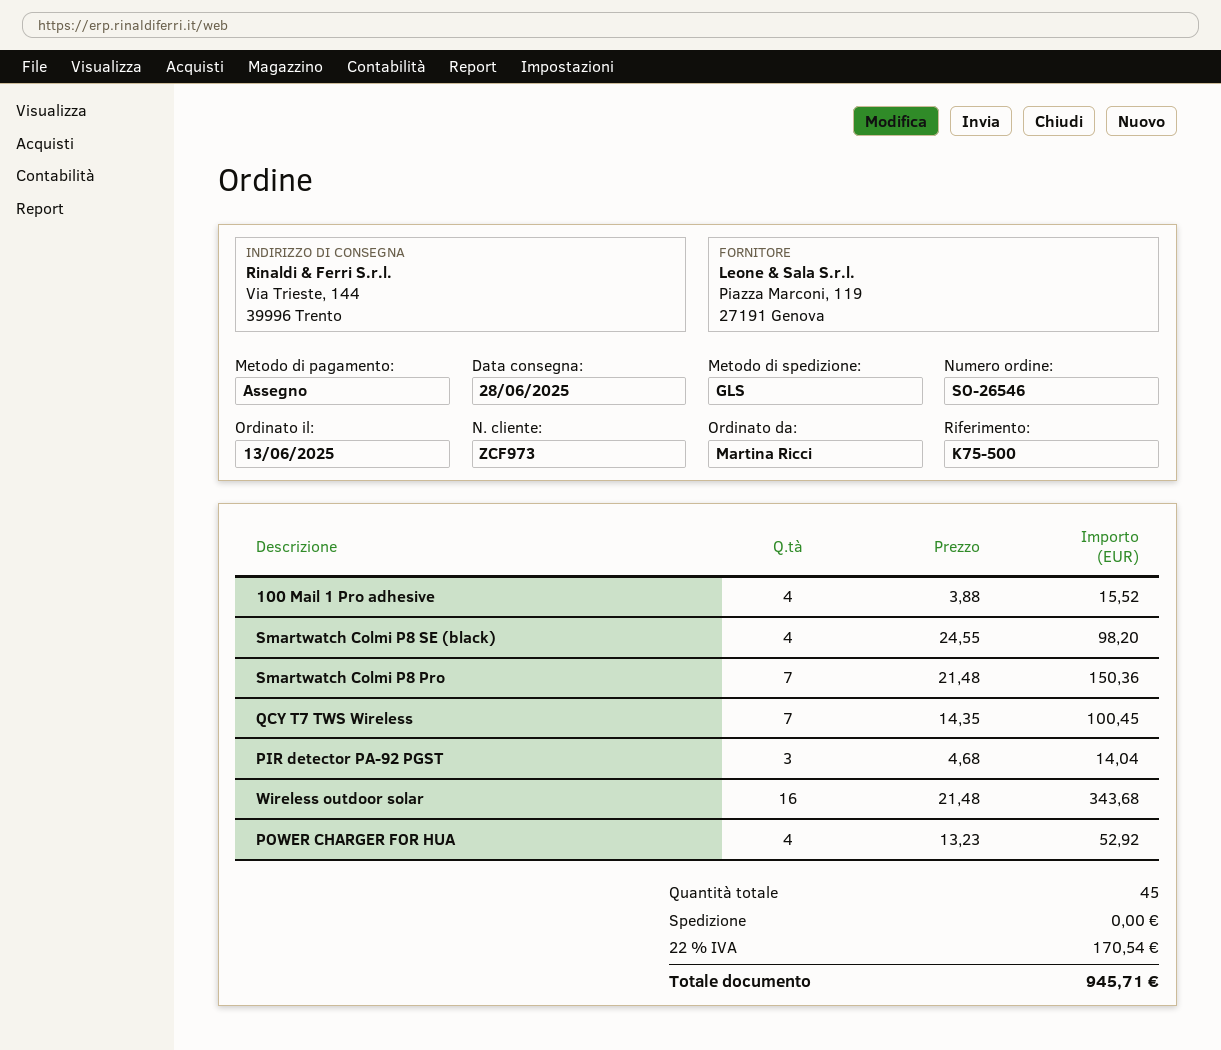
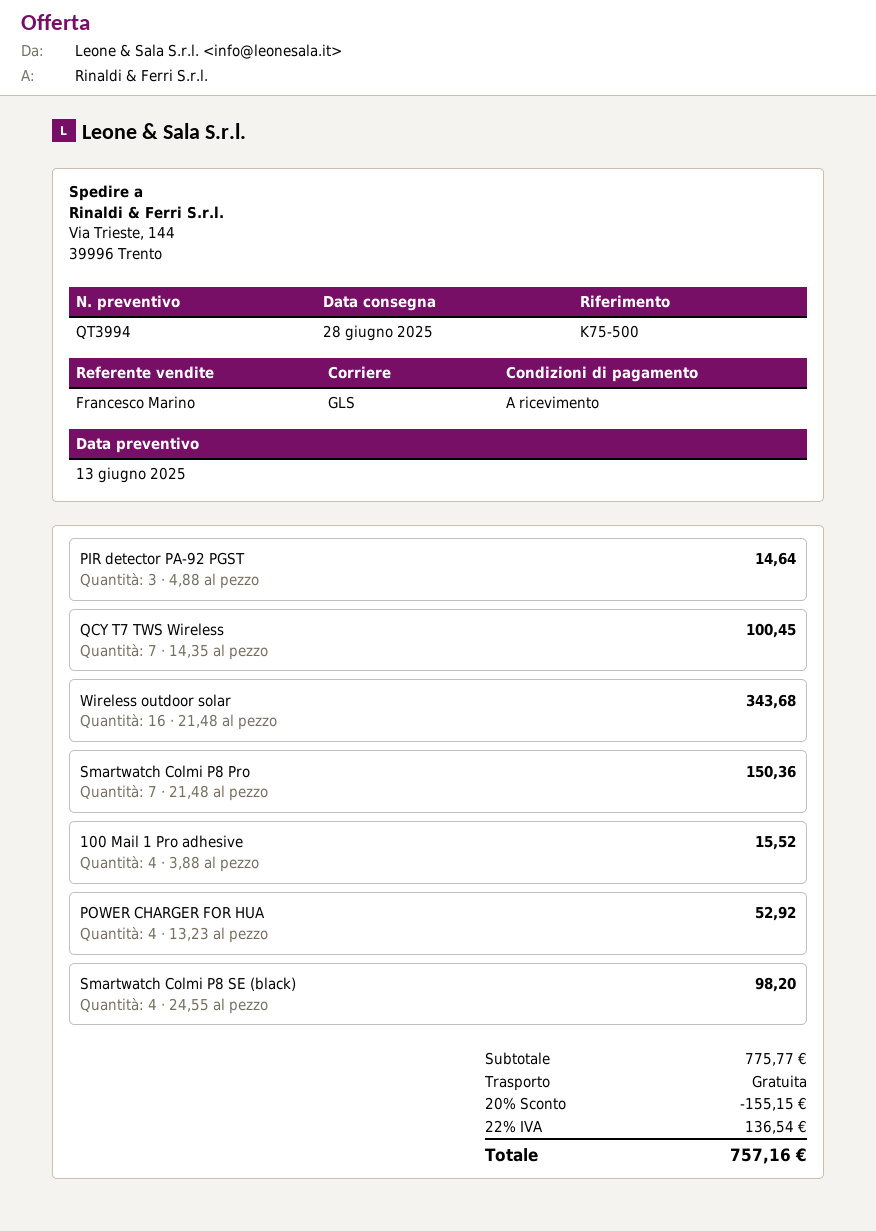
PIR detector PA-92 PGST: 3 x 4.68 = 14.04 -> 3 x 4.88 = 14.64
discount: none -> 20% = 155.15
tax: 22% = 170.54 -> 22% = 136.54
total: 945.71 -> 757.16

